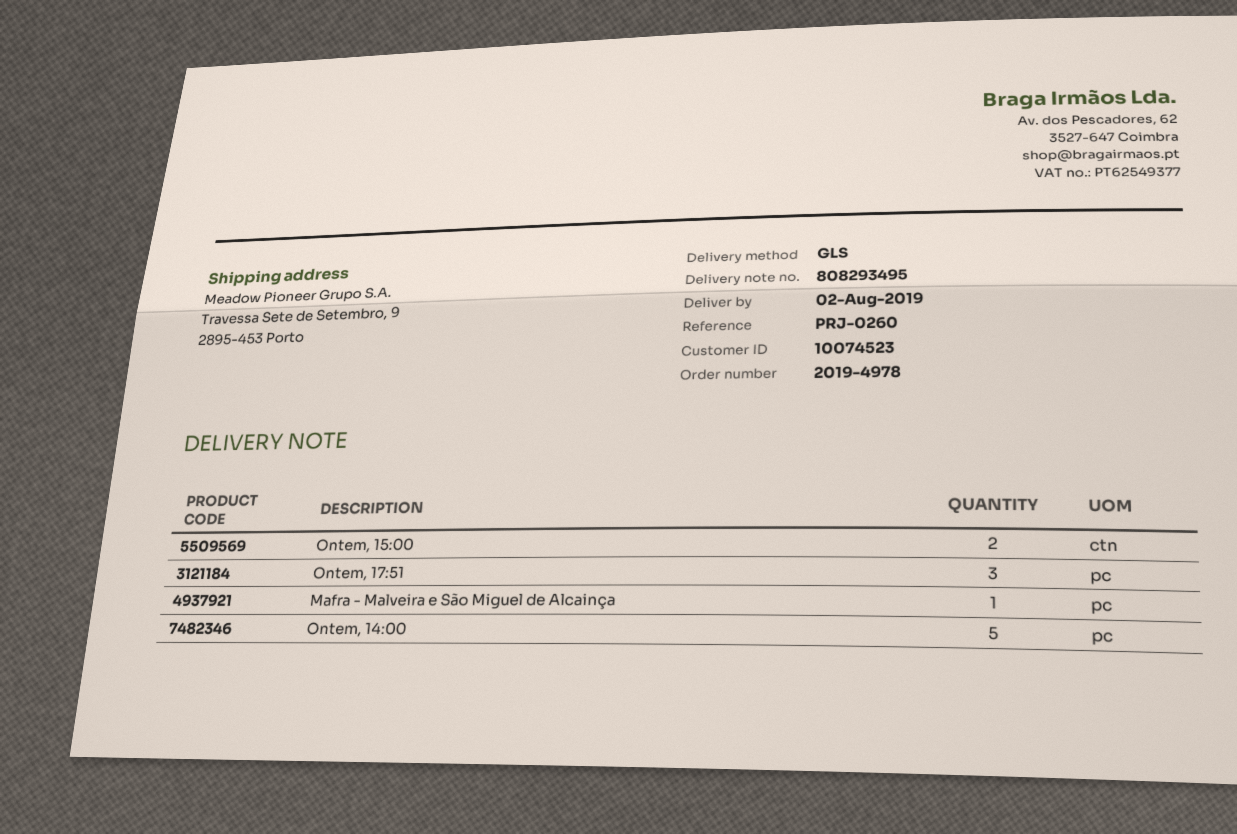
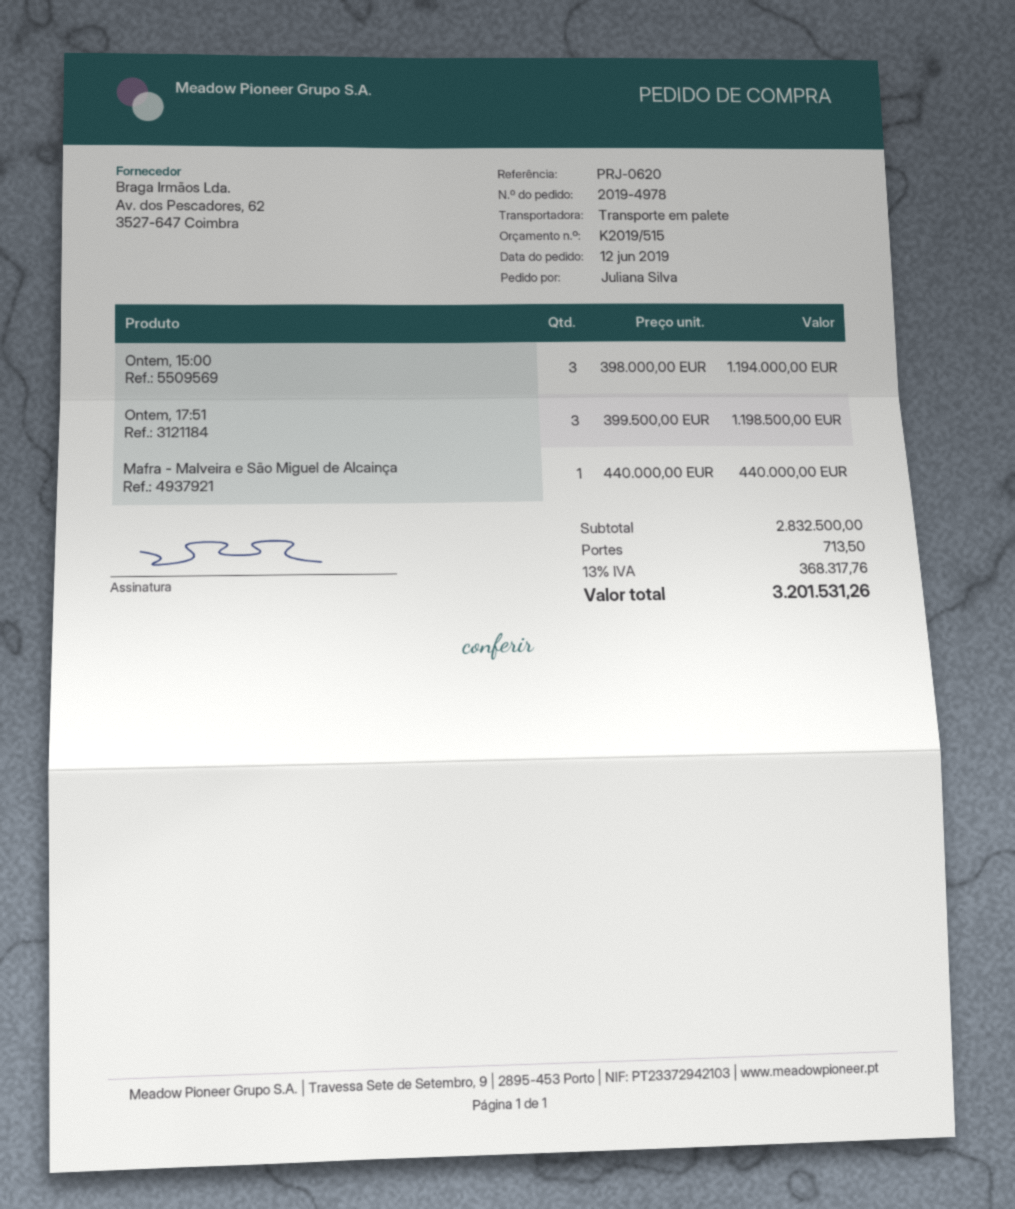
reference: PRJ-0260 -> PRJ-0620
shipping method: GLS -> pallet freight
Ontem, 15:00: 2 -> 3
Ontem, 14:00: 5 -> none

